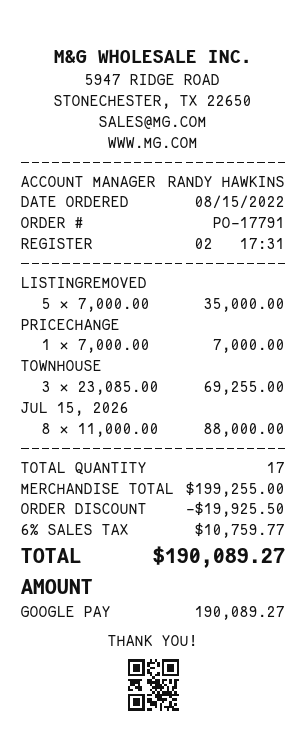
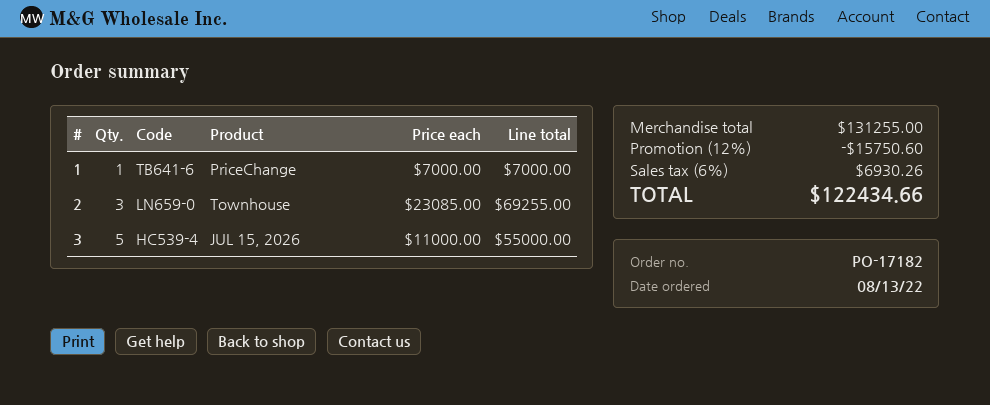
order number: PO-17791 -> PO-17182
order date: 2022-08-15 -> 2022-08-13
LISTINGREMOVED: 5 x 7000.00 = 35000.00 -> none
JUL 15, 2026: 8 x 11000.00 = 88000.00 -> 5 x 11000.00 = 55000.00
subtotal: 199255.00 -> 131255.00
discount: 19925.50 -> 15750.60
tax: 6% = 10759.77 -> 6% = 6930.26
total: 190089.27 -> 122434.66

